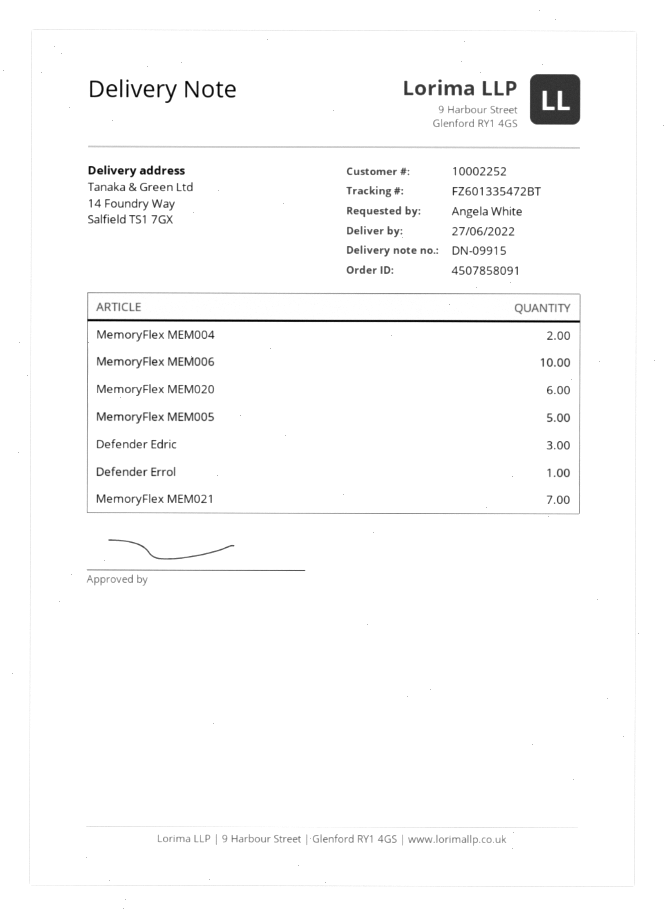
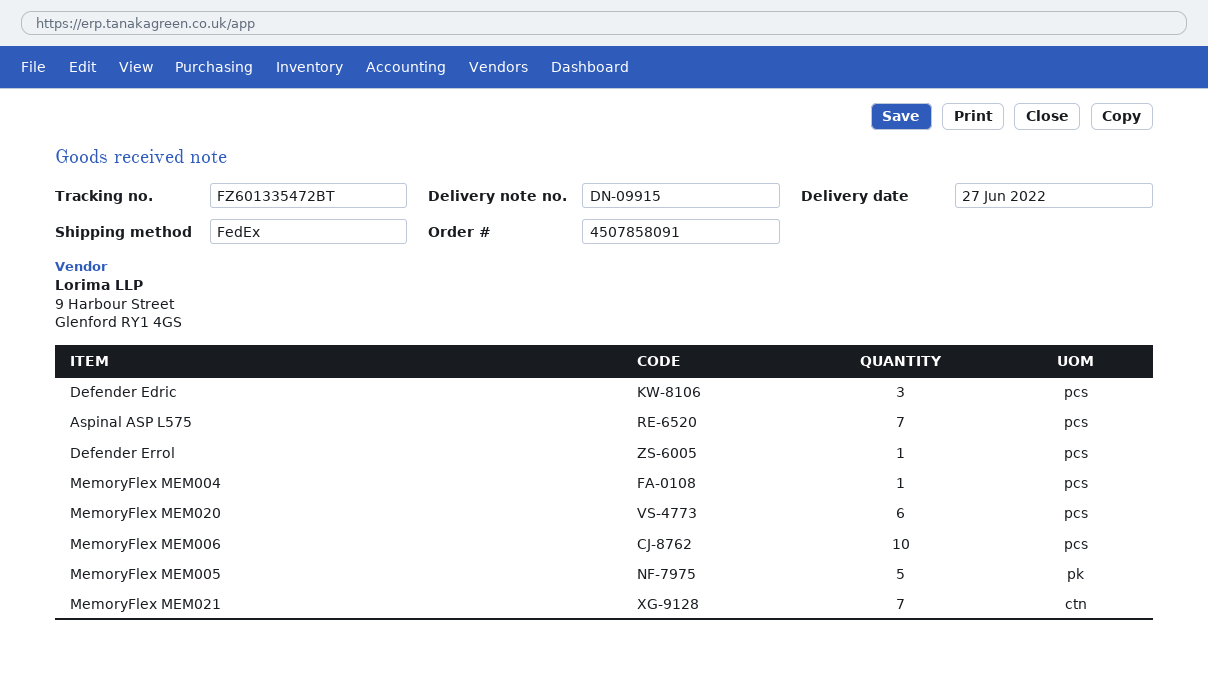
MemoryFlex MEM004: 2 -> 1
Aspinal ASP L575: none -> 7

